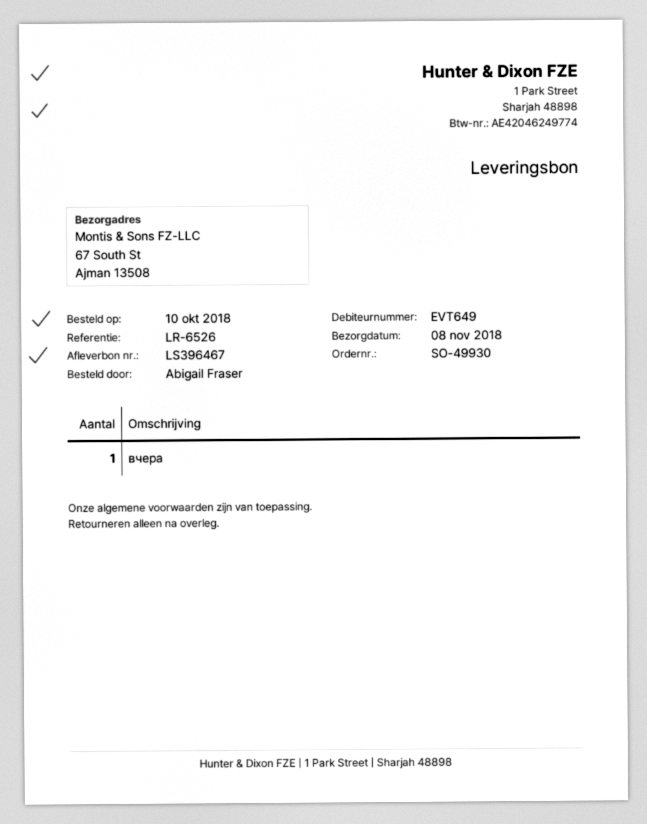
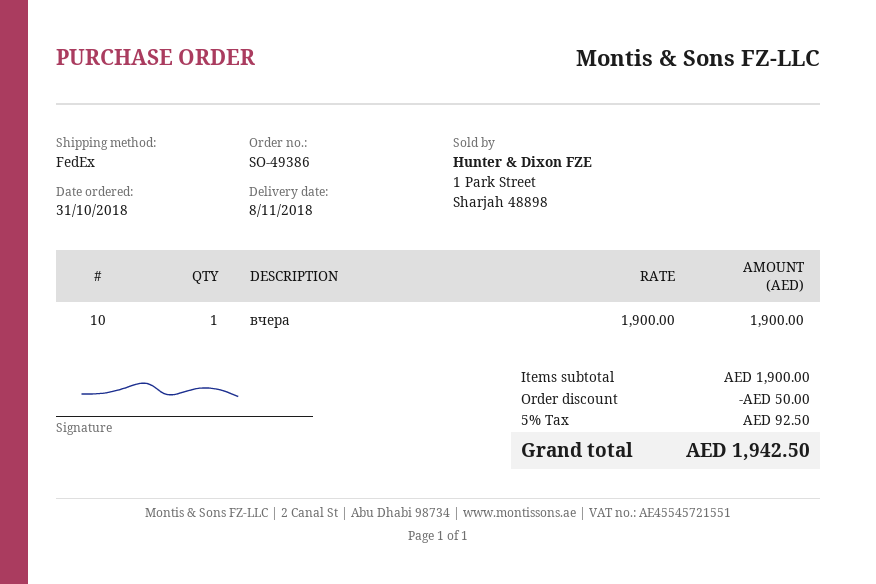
order number: SO-49930 -> SO-49386
order date: 2018-10-10 -> 2018-10-31

